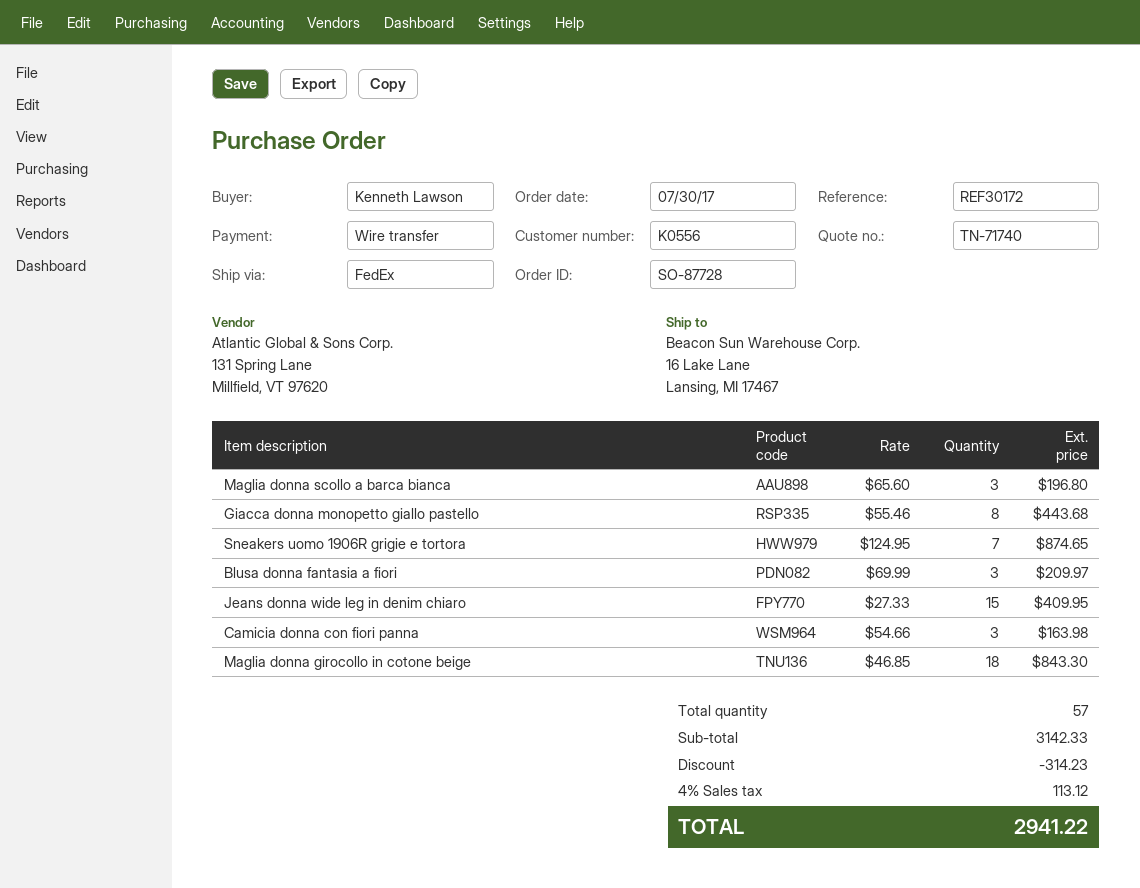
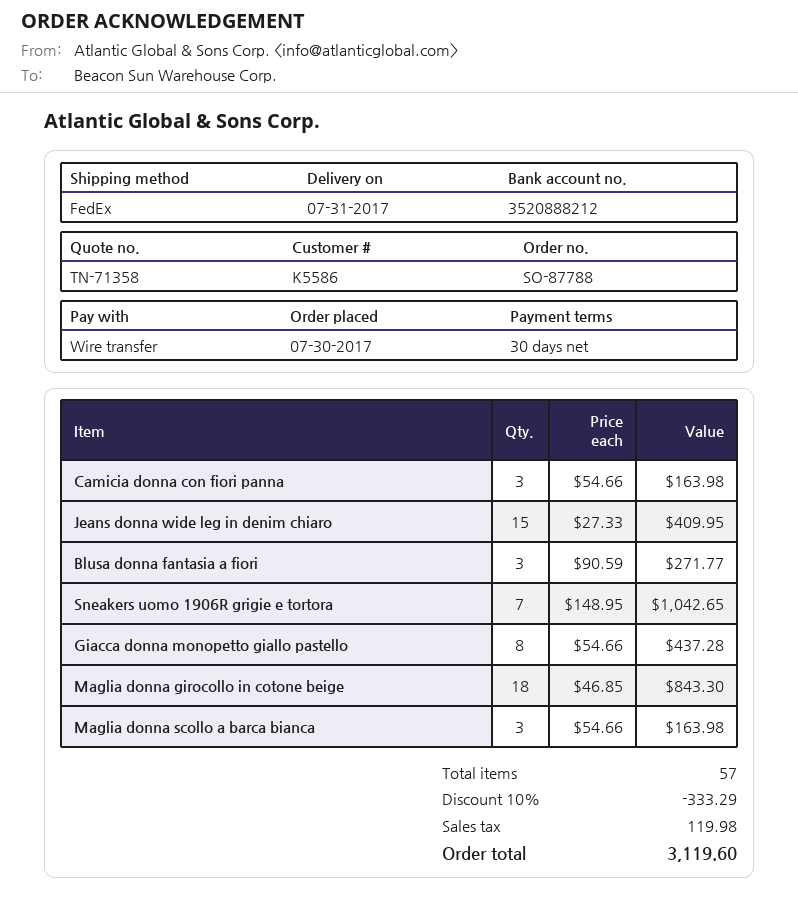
quote number: TN-71740 -> TN-71358
order number: SO-87728 -> SO-87788
customer number: K0556 -> K5586
Maglia donna scollo a barca bianca: 3 x 65.60 = 196.80 -> 3 x 54.66 = 163.98
Giacca donna monopetto giallo pastello: 8 x 55.46 = 443.68 -> 8 x 54.66 = 437.28
Sneakers uomo 1906R grigie e tortora: 7 x 124.95 = 874.65 -> 7 x 148.95 = 1042.65
Blusa donna fantasia a fiori: 3 x 69.99 = 209.97 -> 3 x 90.59 = 271.77
discount: 314.23 -> 333.29
tax: 113.12 -> 119.98
total: 2941.22 -> 3119.60

